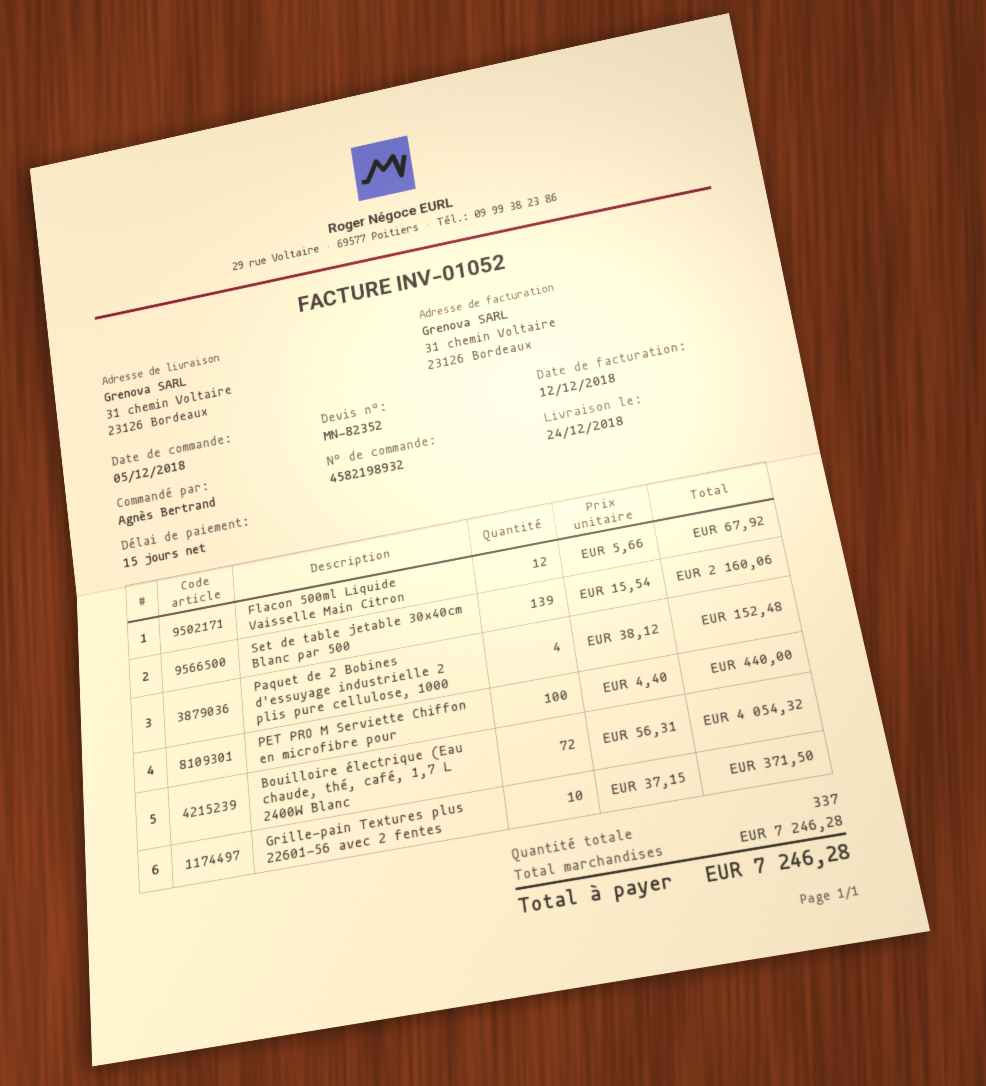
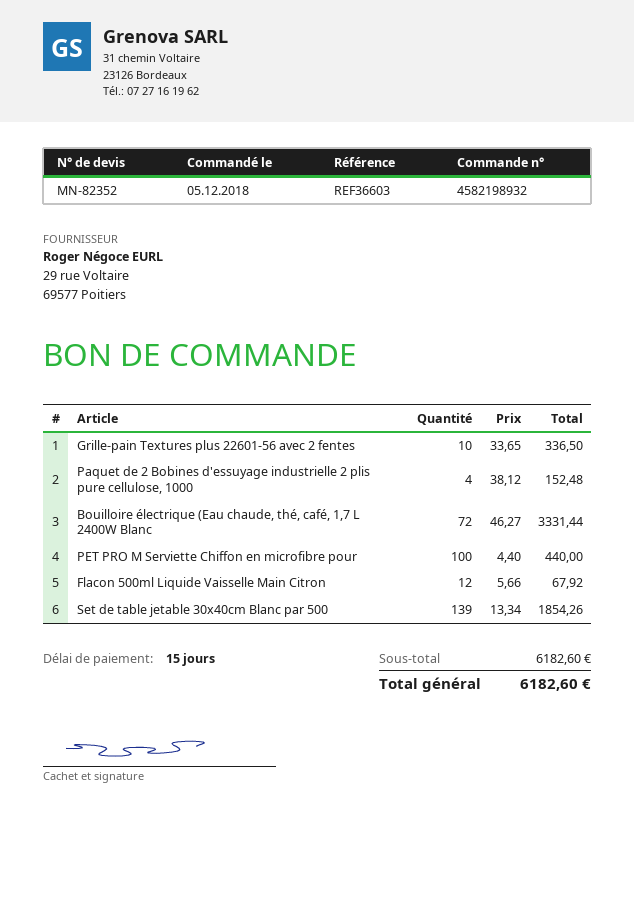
Set de table jetable 30x40cm Blanc par 500: 139 x 15.54 = 2160.06 -> 139 x 13.34 = 1854.26
Bouilloire électrique (Eau chaude, thé, café, 1,7 L 2400W Blanc: 72 x 56.31 = 4054.32 -> 72 x 46.27 = 3331.44
Grille-pain Textures plus 22601-56 avec 2 fentes: 10 x 37.15 = 371.50 -> 10 x 33.65 = 336.50
subtotal: 7246.28 -> 6182.60
total: 7246.28 -> 6182.60

